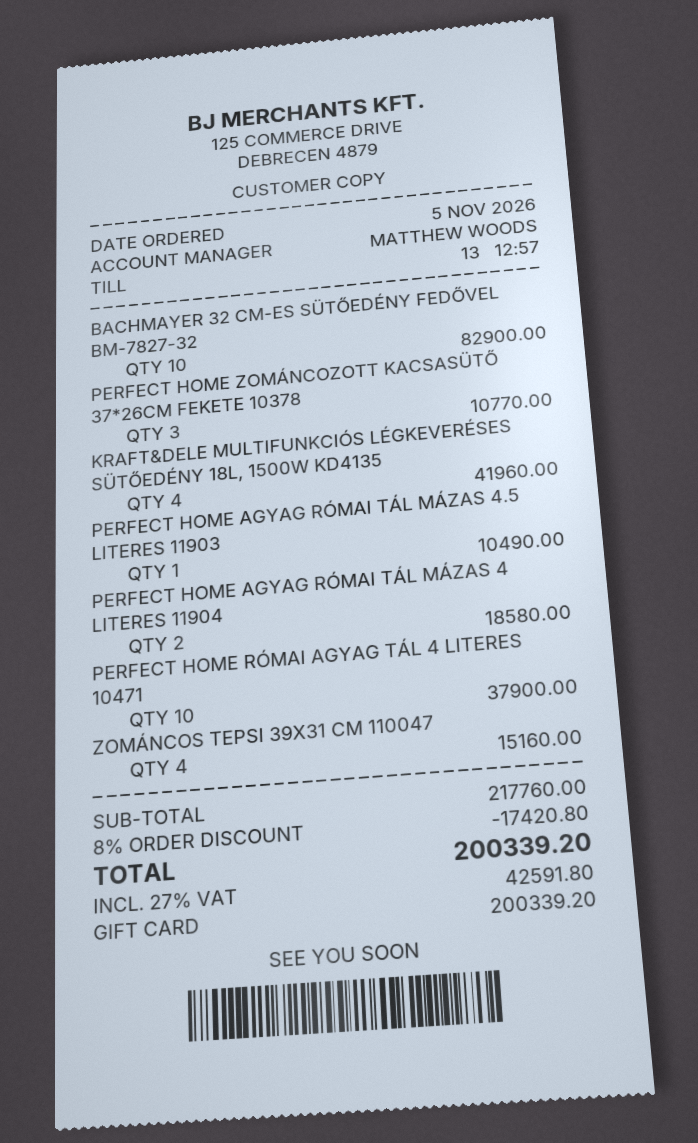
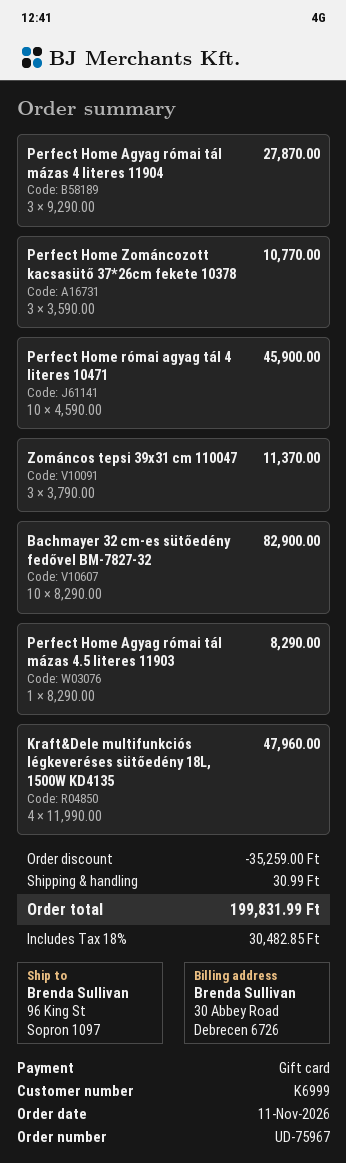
order date: 2026-11-05 -> 2026-11-11
KRAFT&DELE MULTIFUNKCIÓS LÉGKEVERÉSES SÜTŐEDÉNY 18L, 1500W KD4135: 4 for 41960.00 -> 4 for 47960.00
PERFECT HOME AGYAG RÓMAI TÁL MÁZAS 4.5 LITERES 11903: 1 for 10490.00 -> 1 for 8290.00
PERFECT HOME AGYAG RÓMAI TÁL MÁZAS 4 LITERES 11904: 2 for 18580.00 -> 3 for 27870.00
PERFECT HOME RÓMAI AGYAG TÁL 4 LITERES 10471: 10 for 37900.00 -> 10 for 45900.00
ZOMÁNCOS TEPSI 39X31 CM 110047: 4 for 15160.00 -> 3 for 11370.00
discount: 17420.80 -> 35259.00
shipping: none -> 30.99
tax: 27% = 42591.80 -> 18% = 30482.85
total: 200339.20 -> 199831.99

